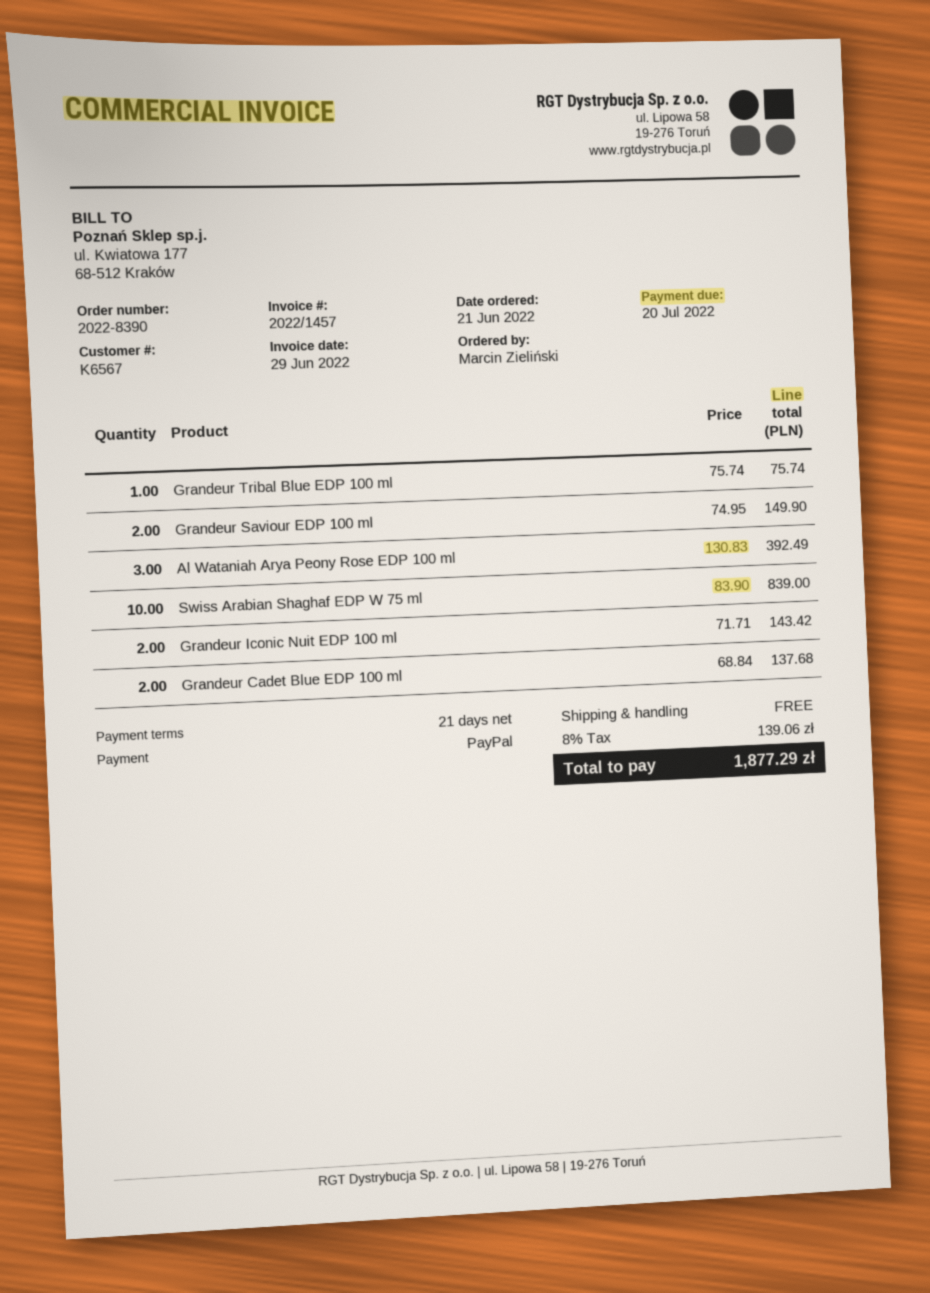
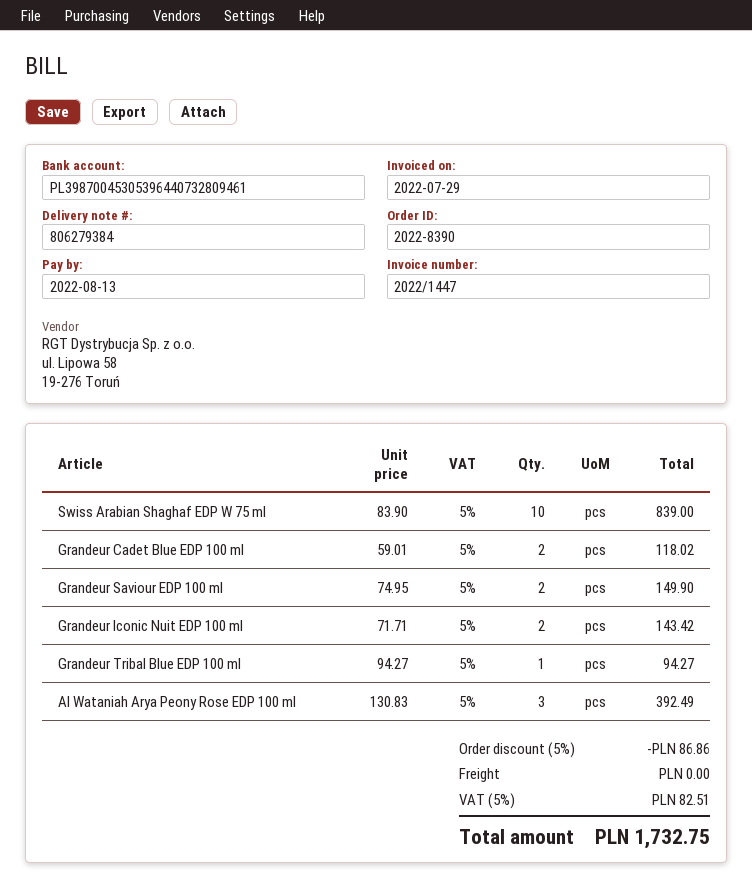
invoice number: 2022/1457 -> 2022/1447
invoice date: 2022-06-29 -> 2022-07-29
due date: 2022-07-20 -> 2022-08-13
Grandeur Tribal Blue EDP 100 ml: 1 x 75.74 = 75.74 -> 1 x 94.27 = 94.27
Grandeur Cadet Blue EDP 100 ml: 2 x 68.84 = 137.68 -> 2 x 59.01 = 118.02
discount: none -> 5% = 86.86
tax: 8% = 139.06 -> 5% = 82.51
total: 1877.29 -> 1732.75

